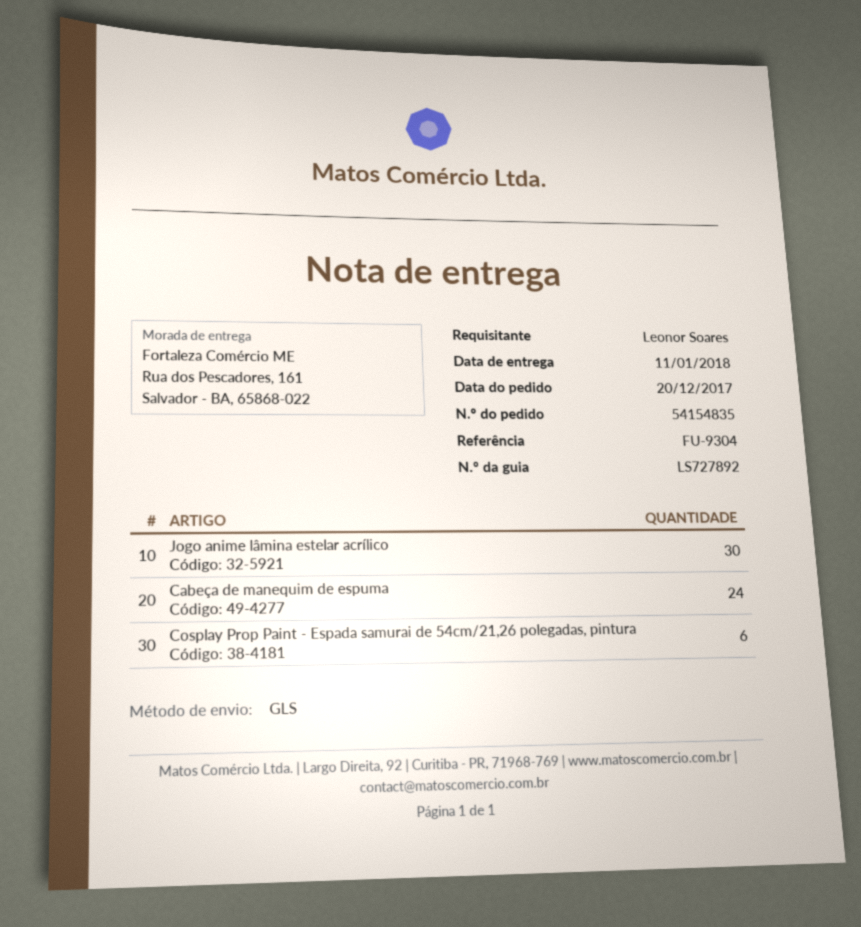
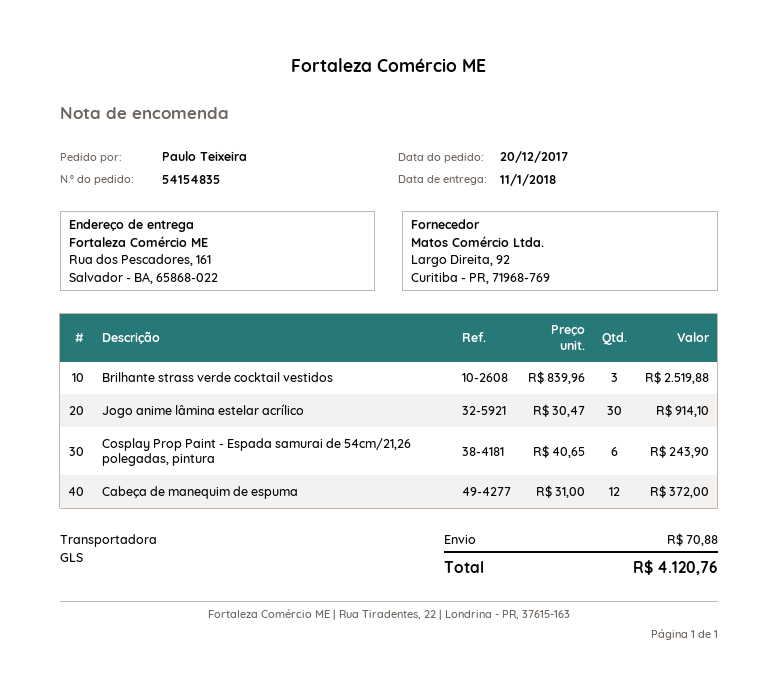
ordered by: Leonor Soares -> Paulo Teixeira
Cabeça de manequim de espuma: 24 -> 12
Brilhante strass verde cocktail vestidos: none -> 3

